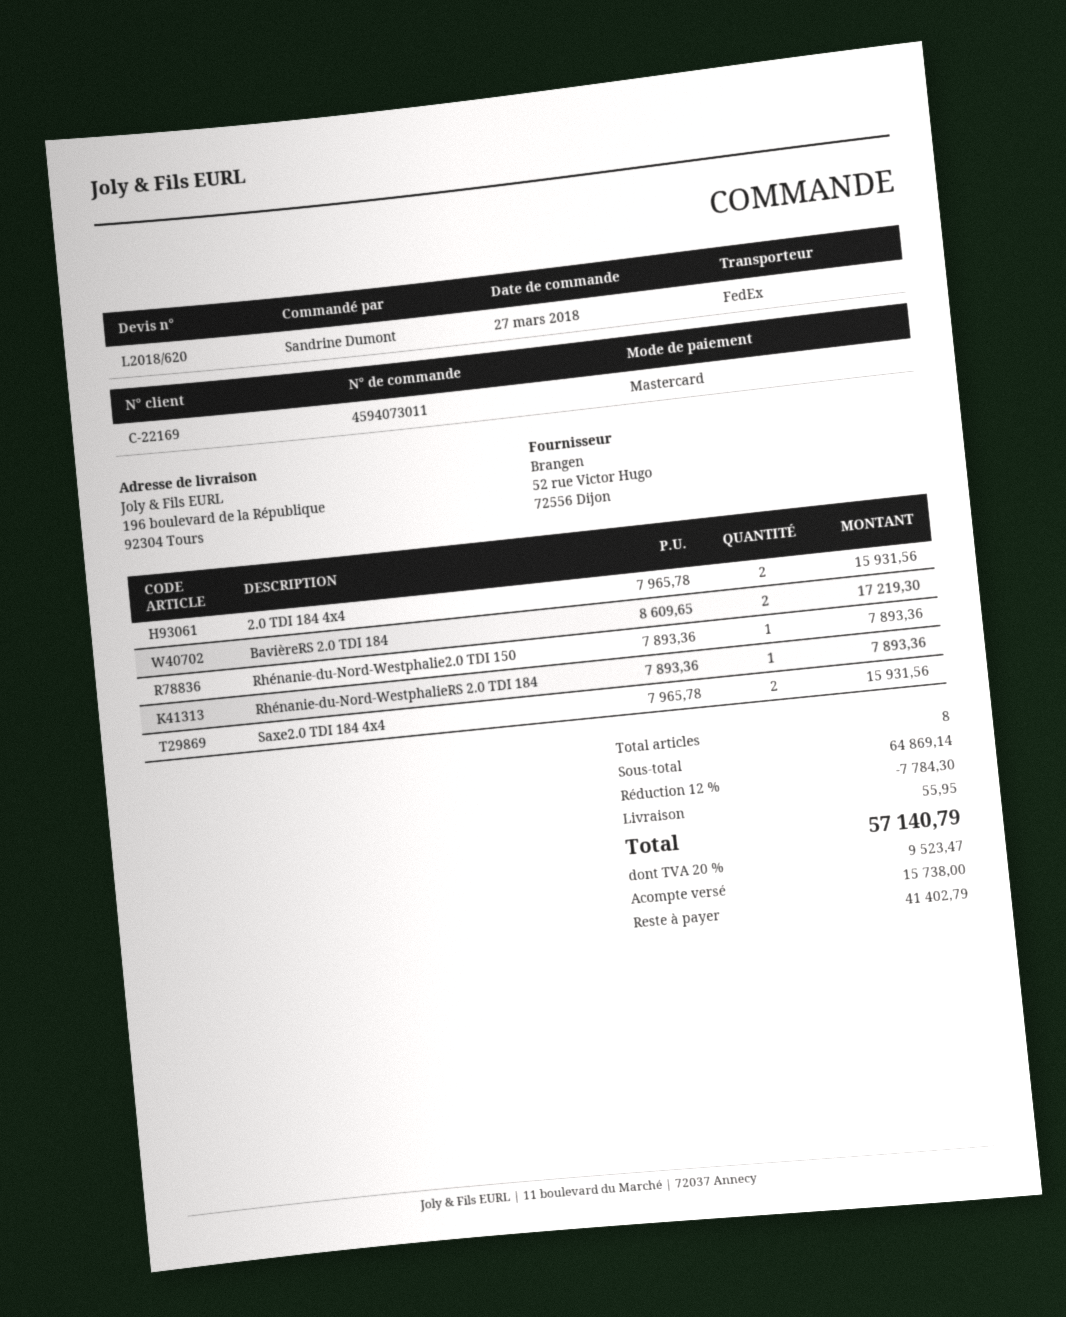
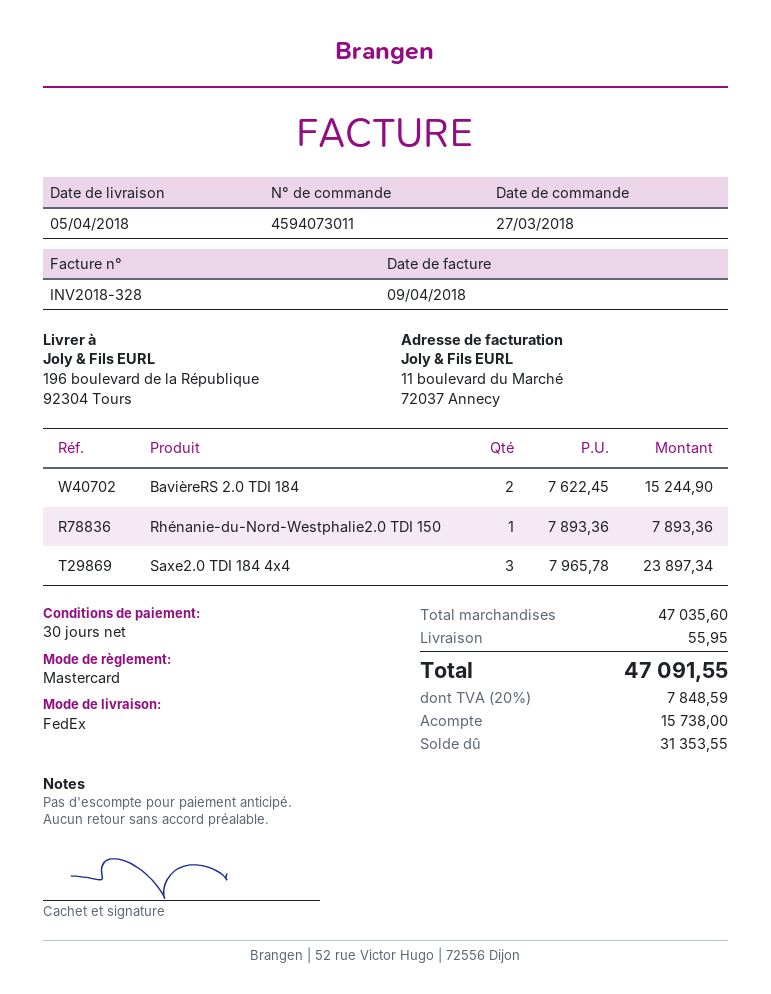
2.0 TDI 184 4x4: 2 x 7965.78 = 15931.56 -> none
BavièreRS 2.0 TDI 184: 2 x 8609.65 = 17219.30 -> 2 x 7622.45 = 15244.90
Rhénanie-du-Nord-WestphalieRS 2.0 TDI 184: 1 x 7893.36 = 7893.36 -> none
Saxe2.0 TDI 184 4x4: 2 x 7965.78 = 15931.56 -> 3 x 7965.78 = 23897.34
subtotal: 64869.14 -> 47035.60
discount: 12% = 7784.30 -> none
tax: 20% = 9523.47 -> 20% = 7848.59
total: 57140.79 -> 47091.55
balance: 41402.79 -> 31353.55

